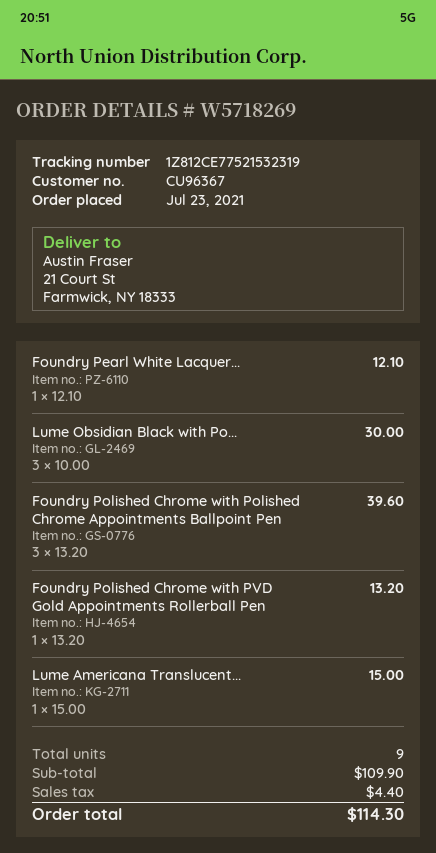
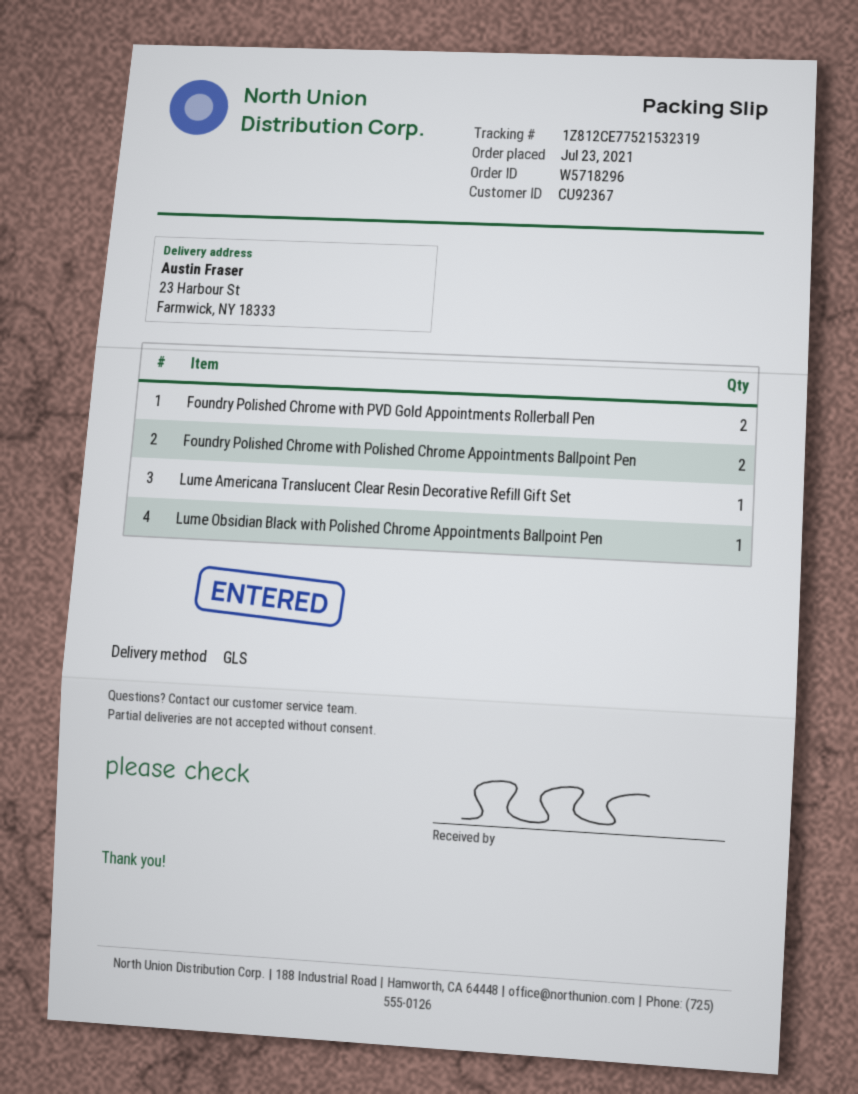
order number: W5718269 -> W5718296
customer number: CU96367 -> CU92367
ship to: 21 Court St, Farmwick, NY 18333 -> 23 Harbour St, Farmwick, NY 18333
Foundry Pearl White Lacquer...: 1 -> none
Lume Obsidian Black with Po...: 3 -> 1
Foundry Polished Chrome with Polished Chrome Appointments Ballpoint Pen: 3 -> 2
Foundry Polished Chrome with PVD Gold Appointments Rollerball Pen: 1 -> 2

